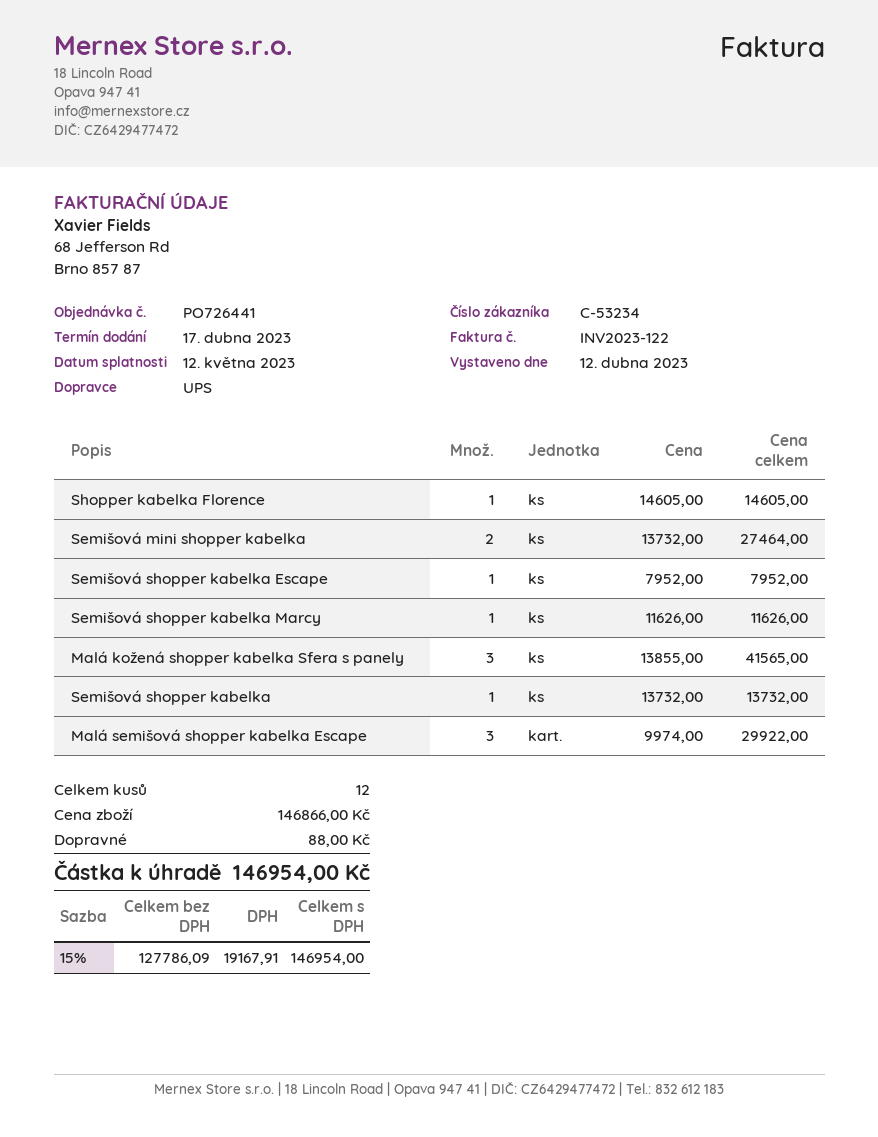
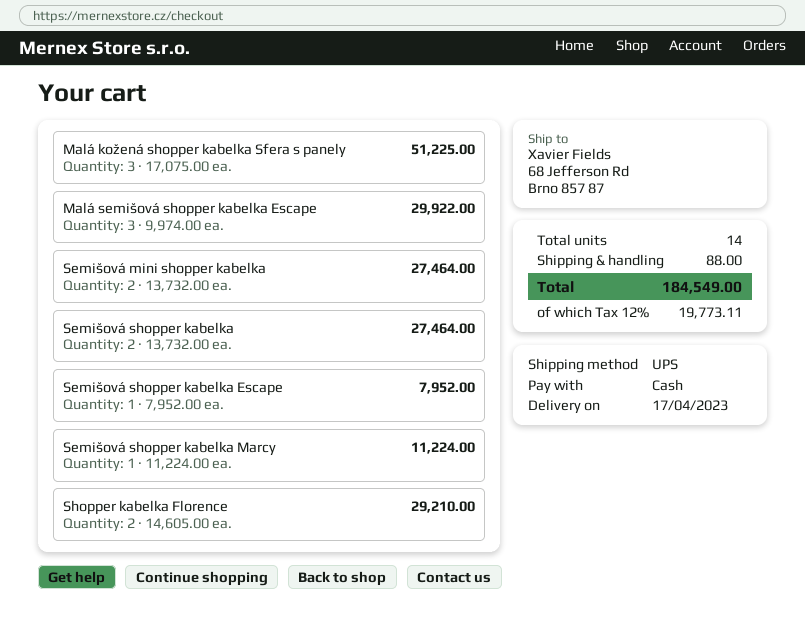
Shopper kabelka Florence: 1 x 14605.00 = 14605.00 -> 2 x 14605.00 = 29210.00
Semišová shopper kabelka Marcy: 1 x 11626.00 = 11626.00 -> 1 x 11224.00 = 11224.00
Malá kožená shopper kabelka Sfera s panely: 3 x 13855.00 = 41565.00 -> 3 x 17075.00 = 51225.00
Semišová shopper kabelka: 1 x 13732.00 = 13732.00 -> 2 x 13732.00 = 27464.00
total quantity: 12 -> 14
tax: 15% = 19167.91 -> 12% = 19773.11
total: 146954.00 -> 184549.00

